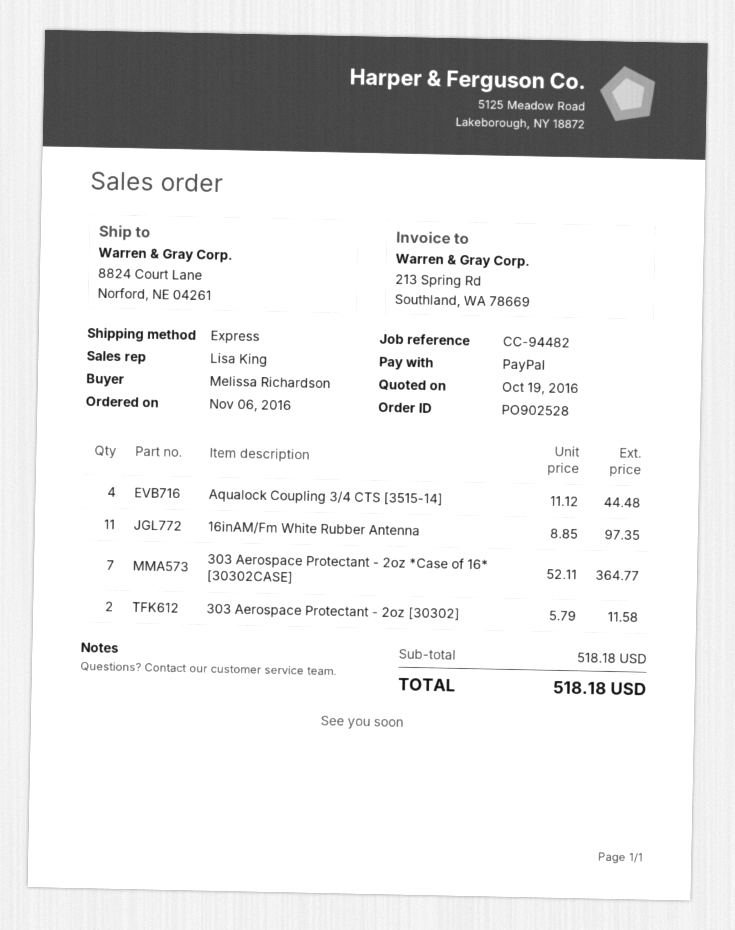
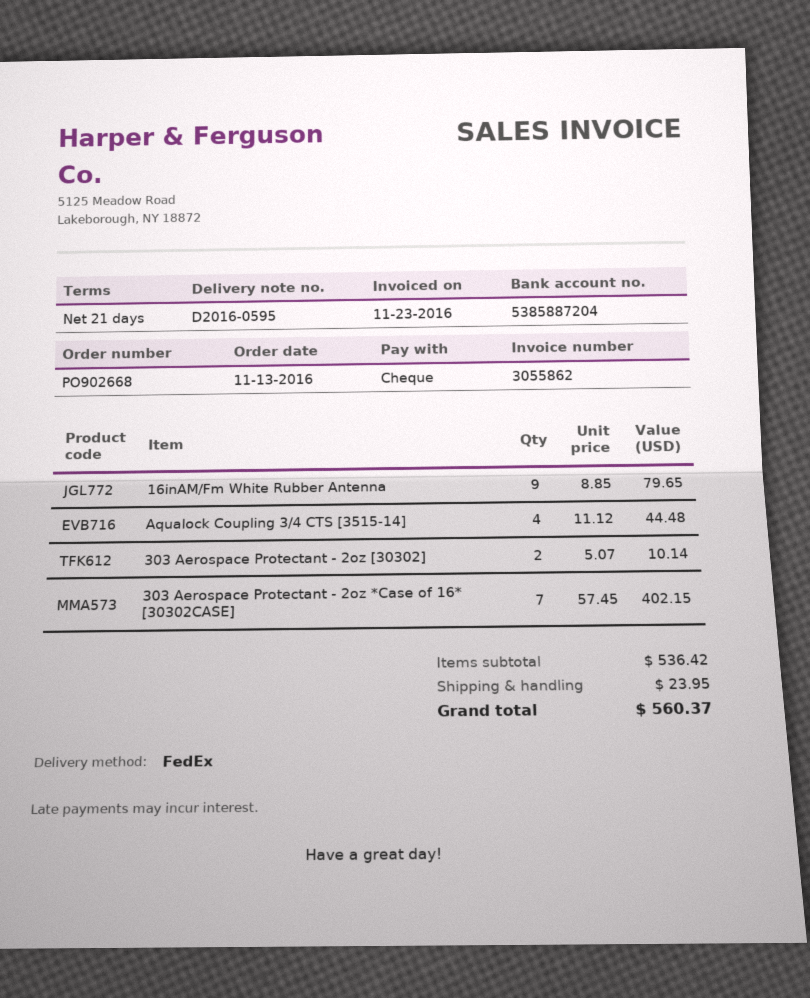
order number: PO902528 -> PO902668
order date: 2016-11-06 -> 2016-11-13
payment method: PayPal -> cheque
shipping method: express -> FedEx
16inAM/Fm White Rubber Antenna: 11 x 8.85 = 97.35 -> 9 x 8.85 = 79.65
303 Aerospace Protectant - 2oz *Case of 16* [30302CASE]: 7 x 52.11 = 364.77 -> 7 x 57.45 = 402.15
303 Aerospace Protectant - 2oz [30302]: 2 x 5.79 = 11.58 -> 2 x 5.07 = 10.14
subtotal: 518.18 -> 536.42
shipping: none -> 23.95
total: 518.18 -> 560.37

